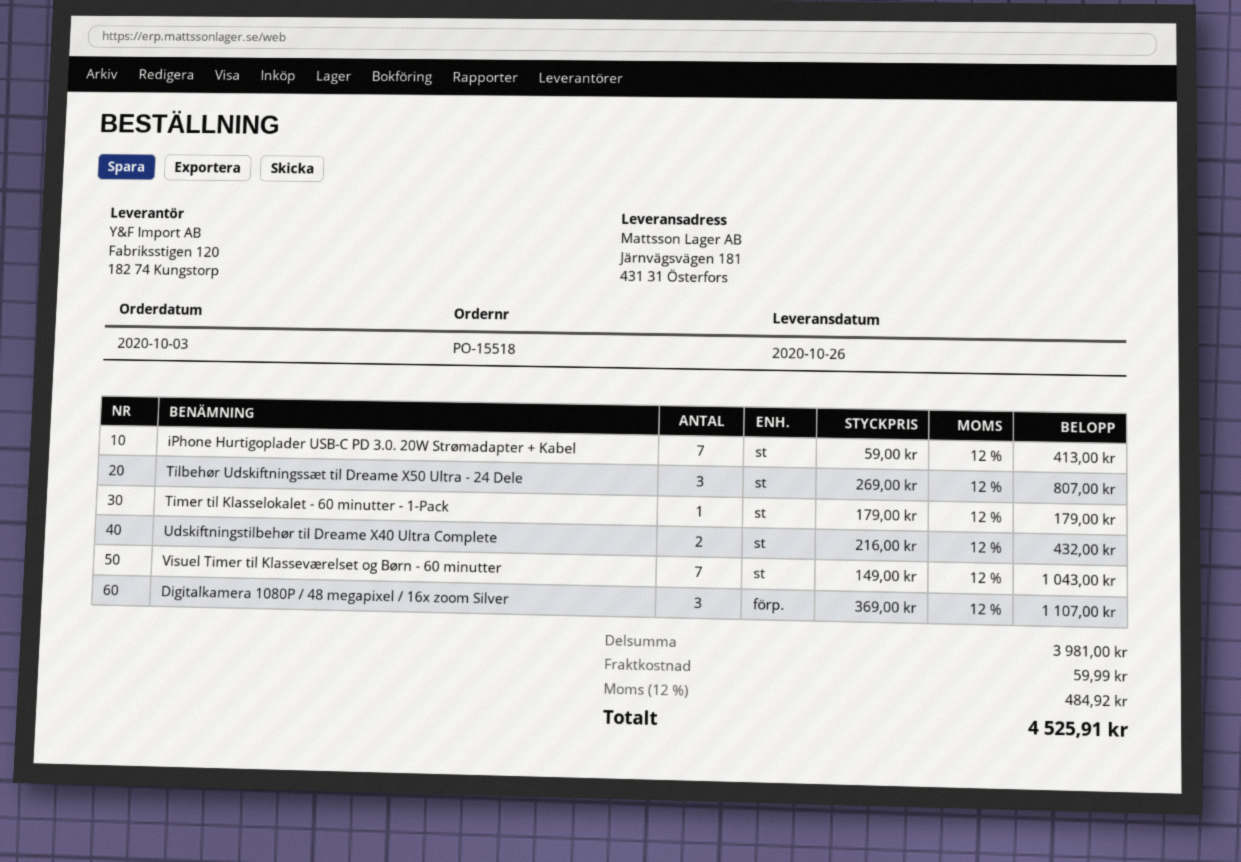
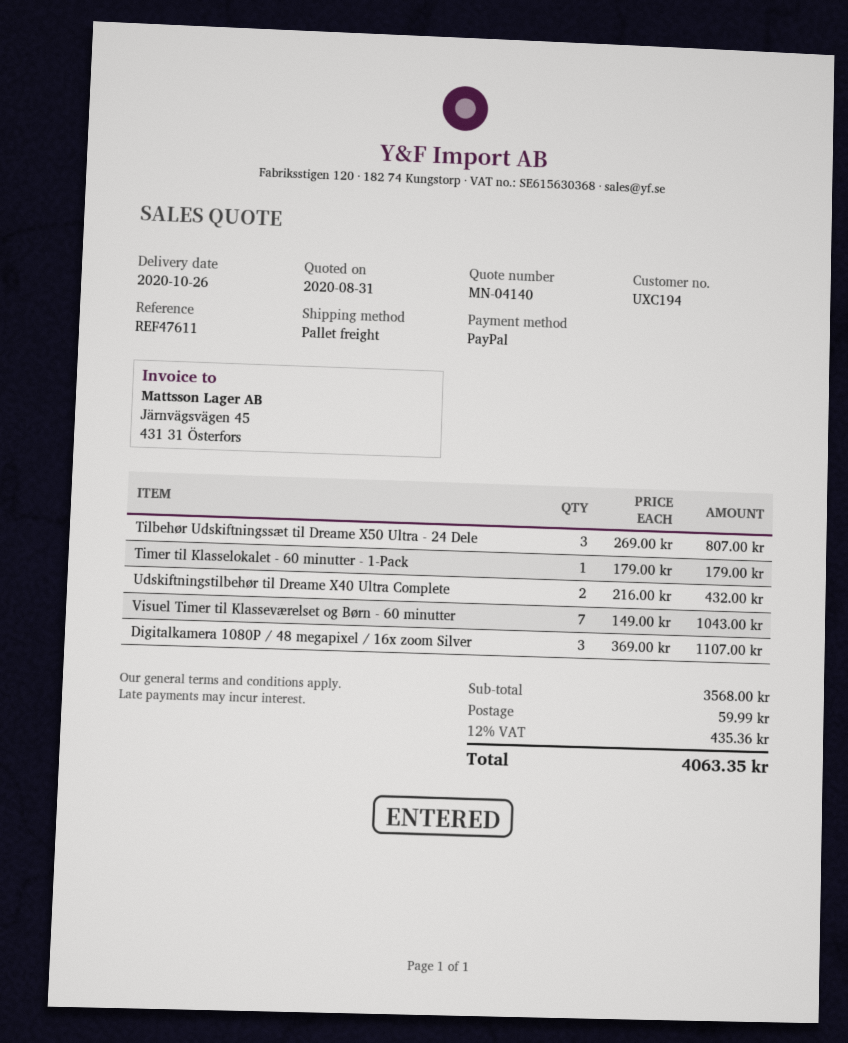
iPhone Hurtigoplader USB-C PD 3.0. 20W Strømadapter + Kabel: 7 x 59.00 = 413.00 -> none
subtotal: 3981.00 -> 3568.00
tax: 12% = 484.92 -> 12% = 435.36
total: 4525.91 -> 4063.35

